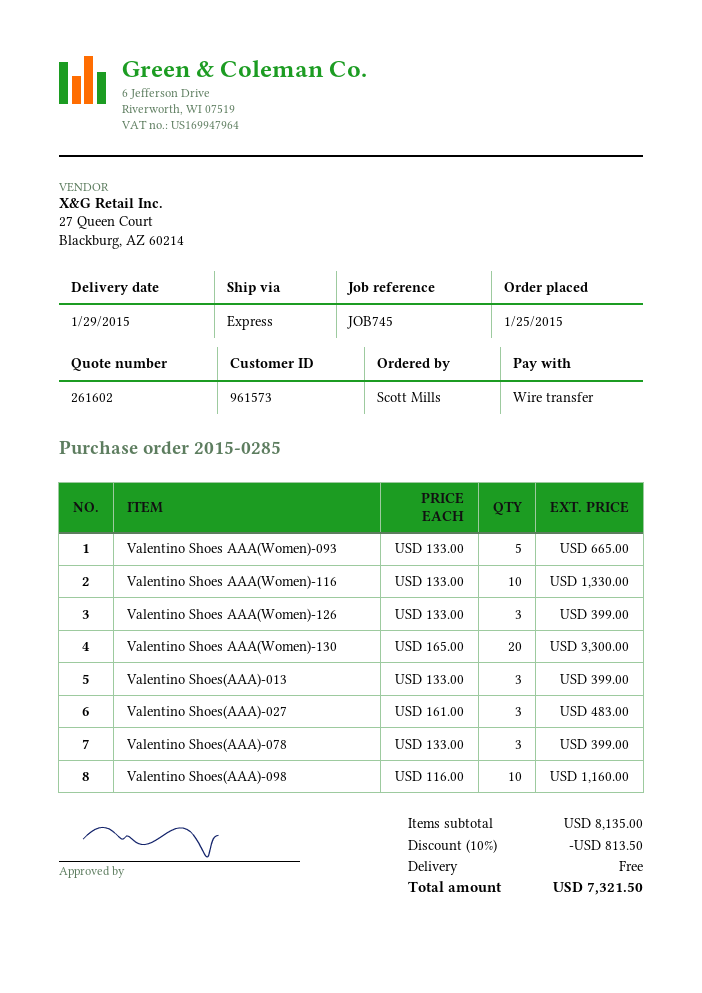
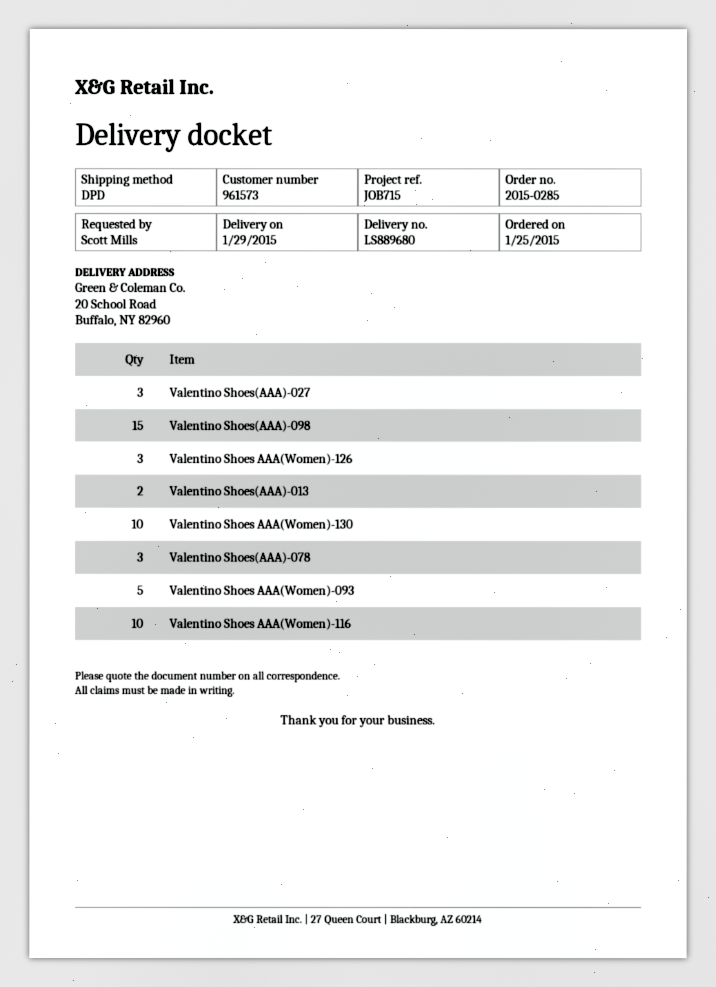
reference: JOB745 -> JOB715
shipping method: express -> DPD
Valentino Shoes AAA(Women)-130: 20 -> 10
Valentino Shoes(AAA)-013: 3 -> 2
Valentino Shoes(AAA)-098: 10 -> 15

